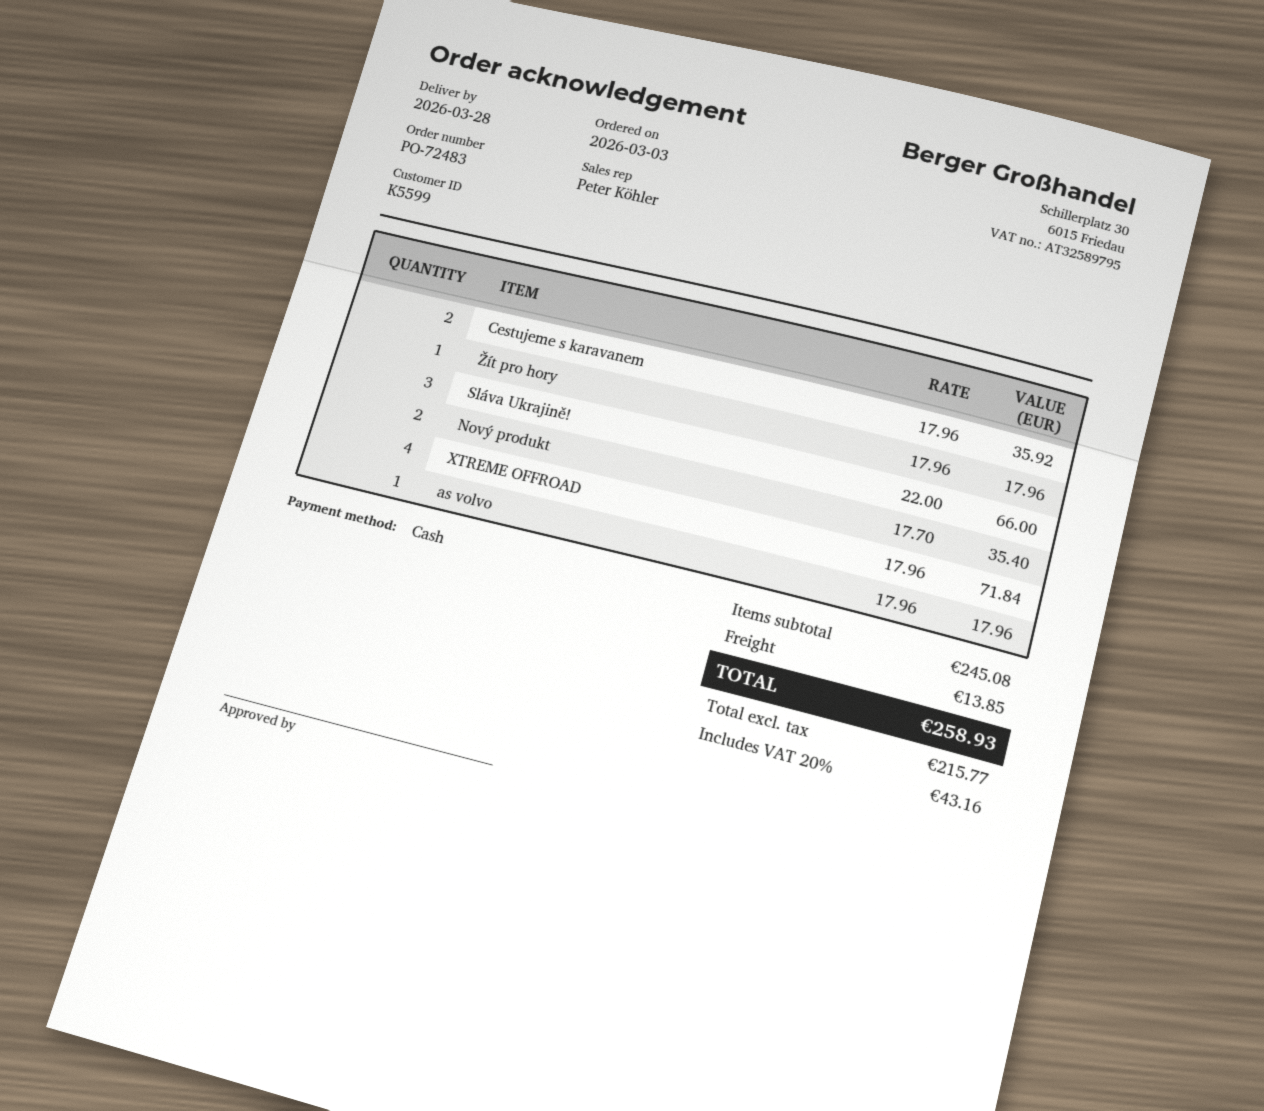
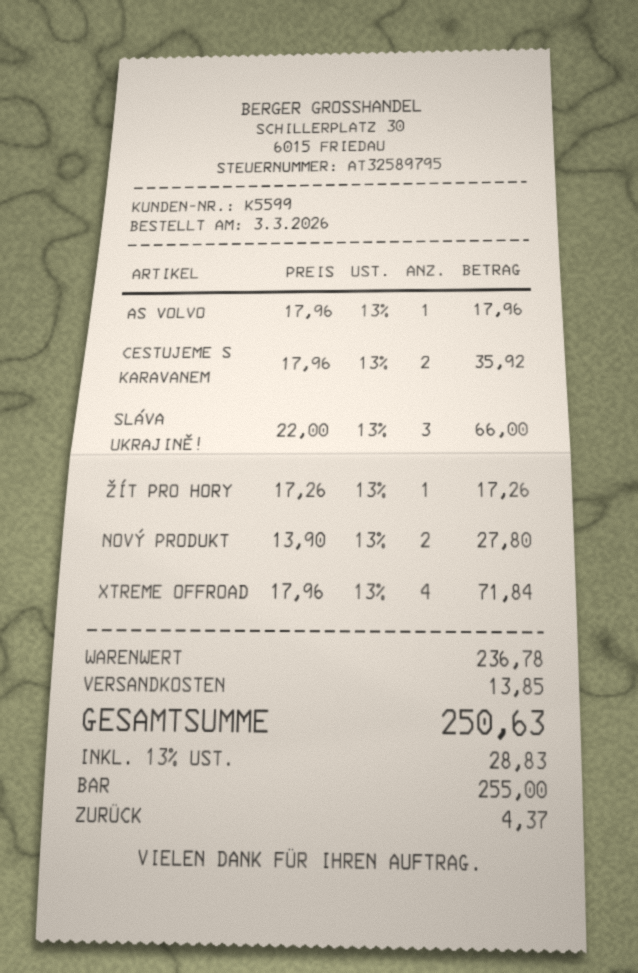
Žít pro hory: 1 x 17.96 = 17.96 -> 1 x 17.26 = 17.26
Nový produkt: 2 x 17.70 = 35.40 -> 2 x 13.90 = 27.80
subtotal: 245.08 -> 236.78
tax: 20% = 43.16 -> 13% = 28.83
total: 258.93 -> 250.63

